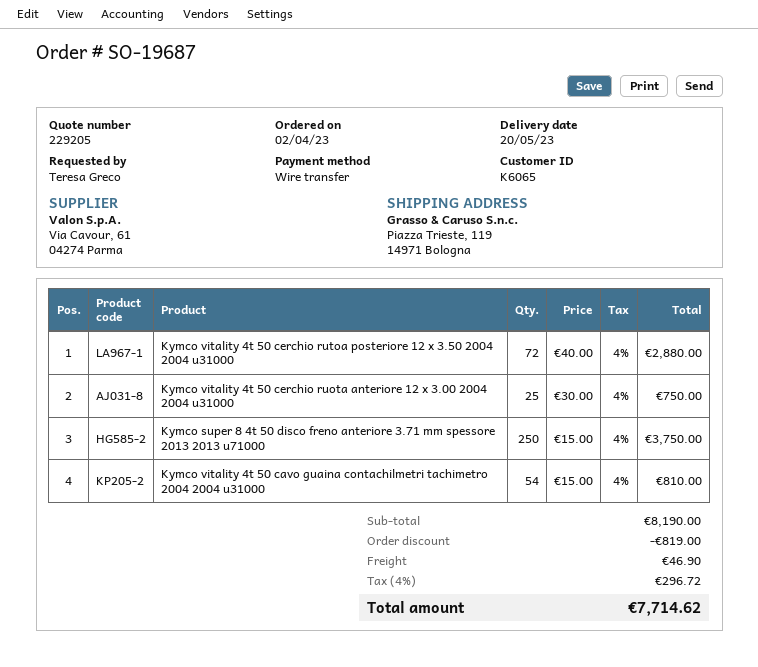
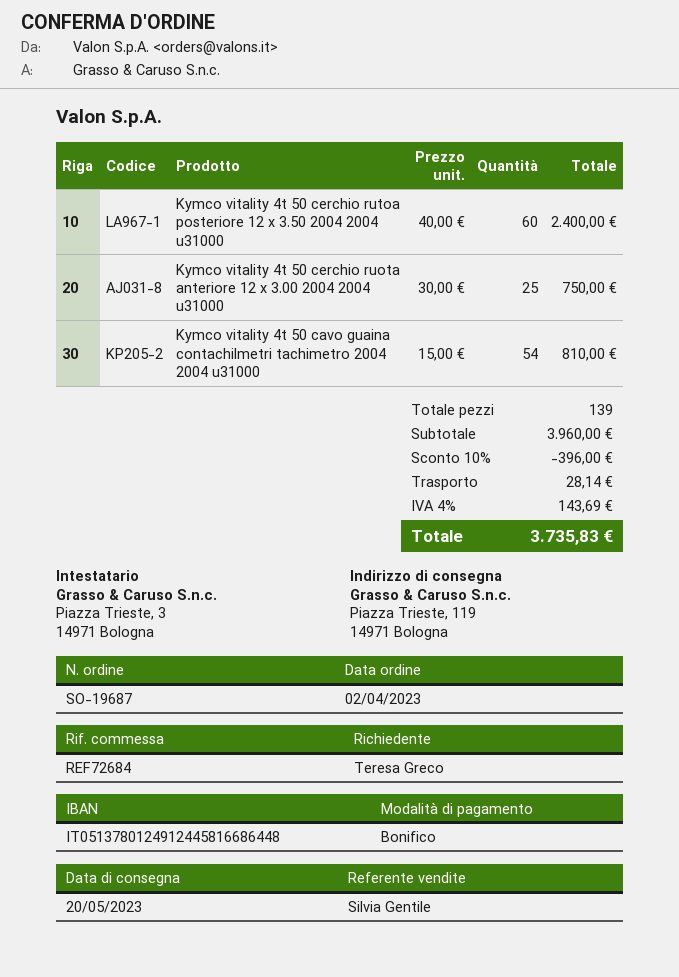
Kymco vitality 4t 50 cerchio rutoa posteriore 12 x 3.50 2004 2004 u31000: 72 x 40.00 = 2880.00 -> 60 x 40.00 = 2400.00
Kymco super 8 4t 50 disco freno anteriore 3.71 mm spessore 2013 2013 u71000: 250 x 15.00 = 3750.00 -> none
subtotal: 8190.00 -> 3960.00
discount: 819.00 -> 396.00
shipping: 46.90 -> 28.14
tax: 4% = 296.72 -> 4% = 143.69
total: 7714.62 -> 3735.83

